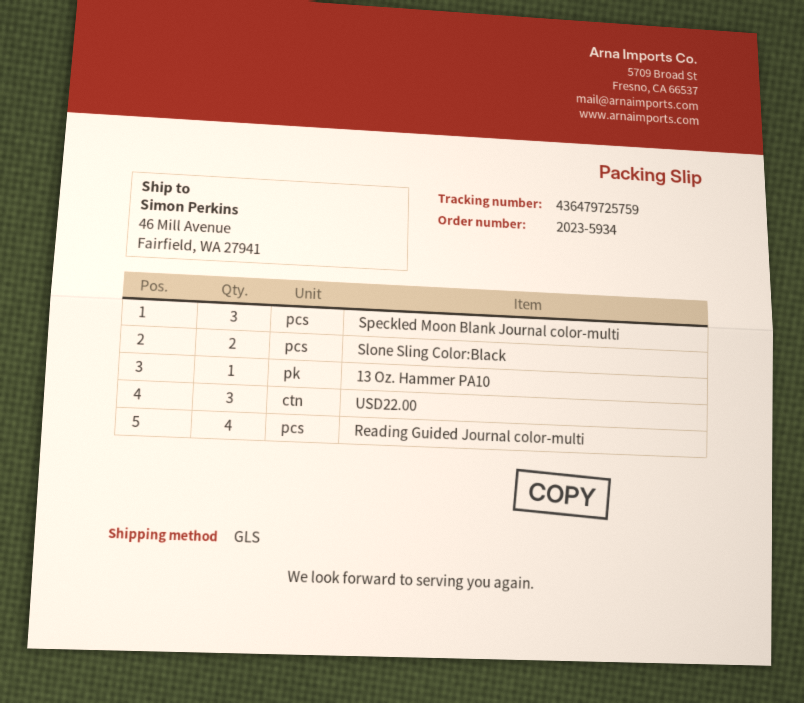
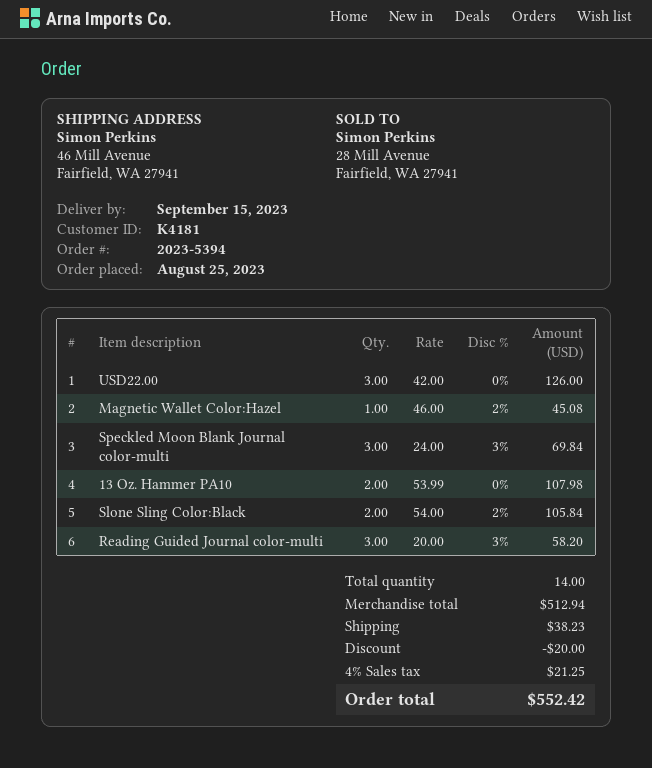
order number: 2023-5934 -> 2023-5394
13 Oz. Hammer PA10: 1 -> 2
Reading Guided Journal color-multi: 4 -> 3
Magnetic Wallet Color:Hazel: none -> 1

